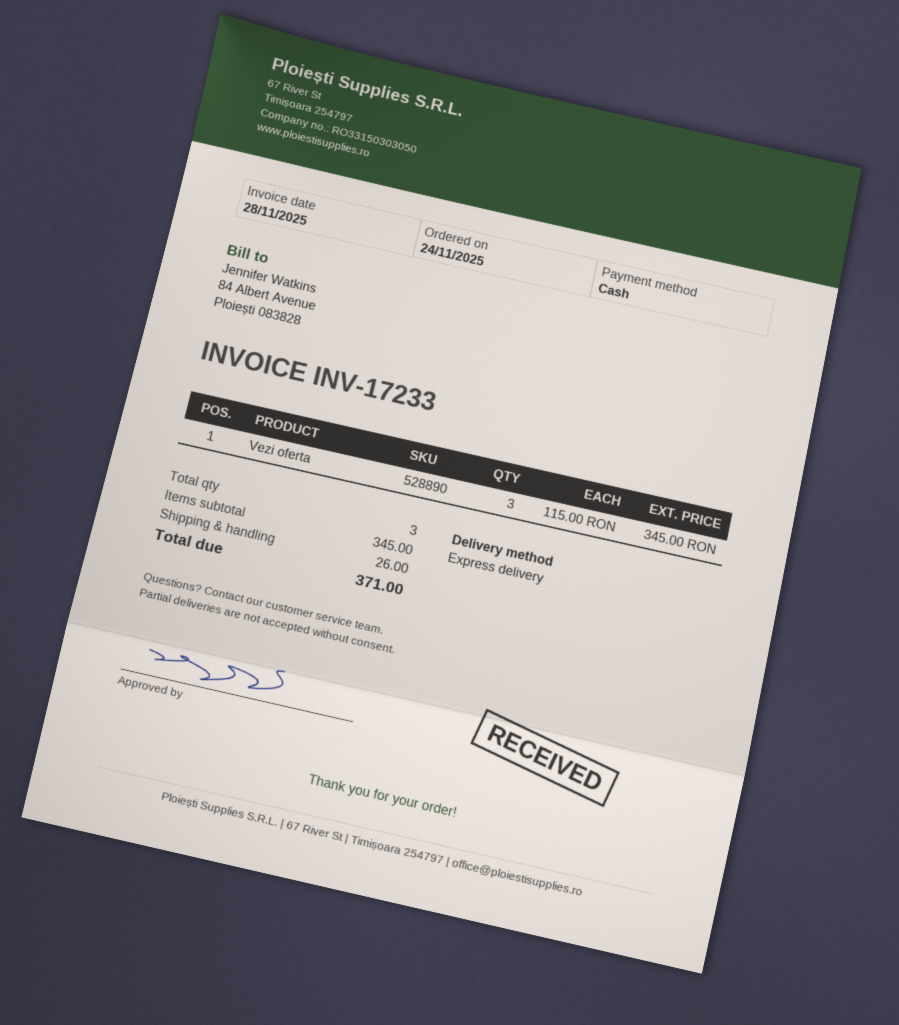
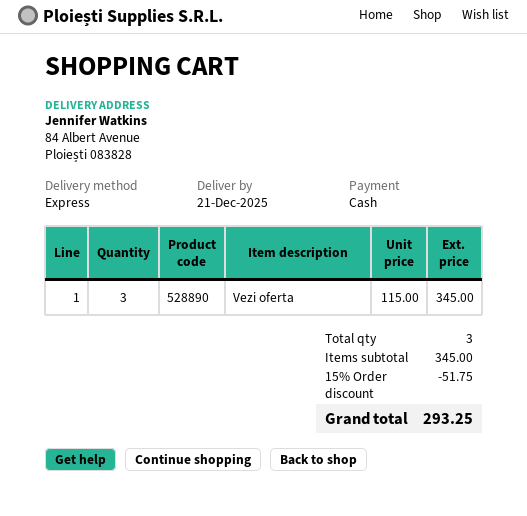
discount: none -> 15% = 51.75
shipping: 26.00 -> none
total: 371.00 -> 293.25

